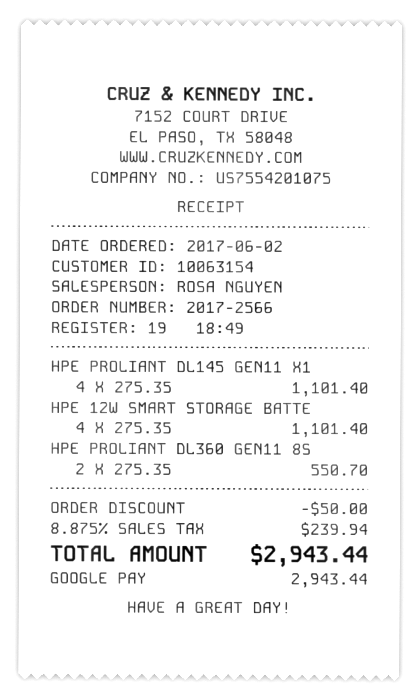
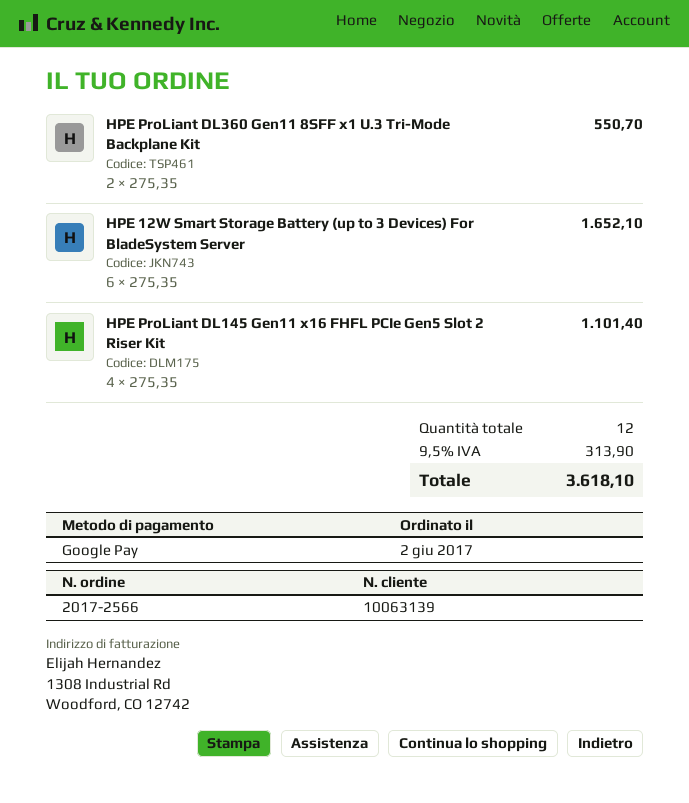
customer number: 10063154 -> 10063139
HPE 12W SMART STORAGE BATTE: 4 x 275.35 = 1101.40 -> 6 x 275.35 = 1652.10
discount: 50.00 -> none
tax: 8.875% = 239.94 -> 9.5% = 313.90
total: 2943.44 -> 3618.10

